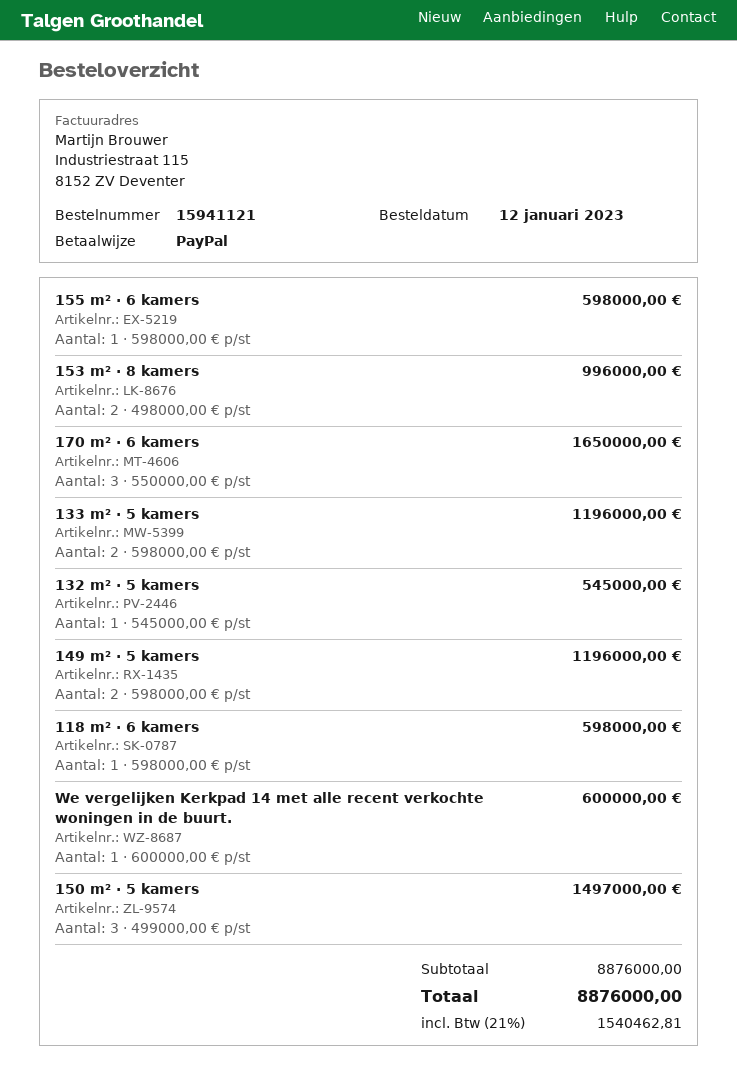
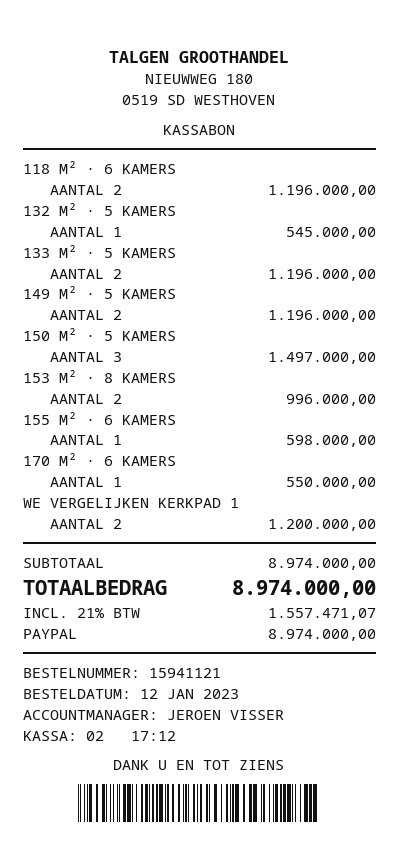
170 m² · 6 kamers: 3 for 1650000.00 -> 1 for 550000.00
118 m² · 6 kamers: 1 for 598000.00 -> 2 for 1196000.00
We vergelijken Kerkpad 14 met alle recent verkochte woningen in de buurt.: 1 for 600000.00 -> 2 for 1200000.00
subtotal: 8876000.00 -> 8974000.00
tax: 21% = 1540462.81 -> 21% = 1557471.07
total: 8876000.00 -> 8974000.00

